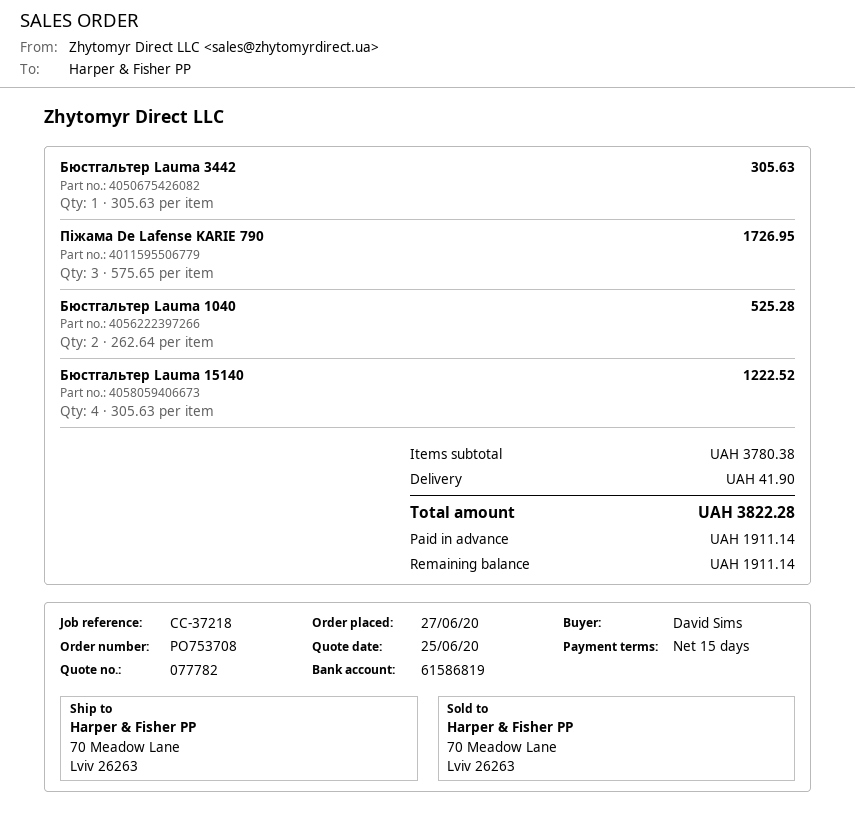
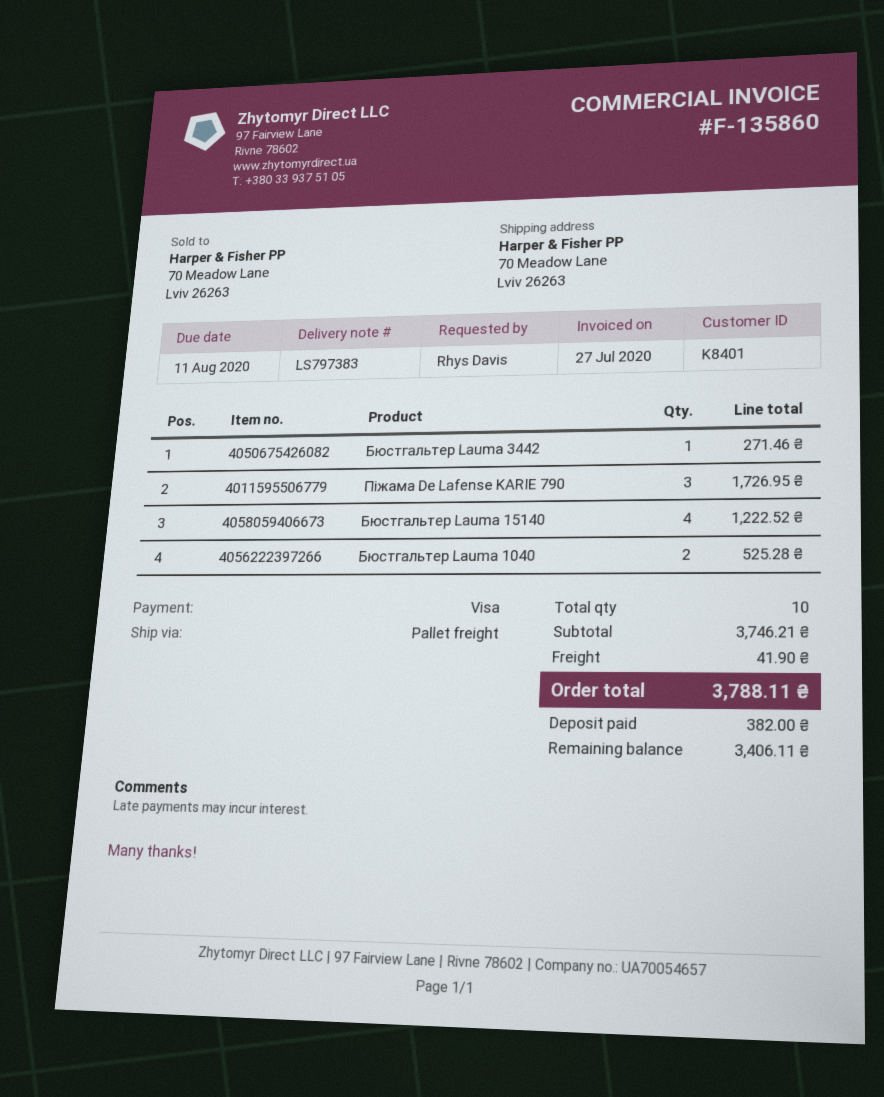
ordered by: David Sims -> Rhys Davis
Бюстгальтер Lauma 3442: 1 for 305.63 -> 1 for 271.46
subtotal: 3780.38 -> 3746.21
total: 3822.28 -> 3788.11
deposit: 1911.14 -> 382.00
balance: 1911.14 -> 3406.11

